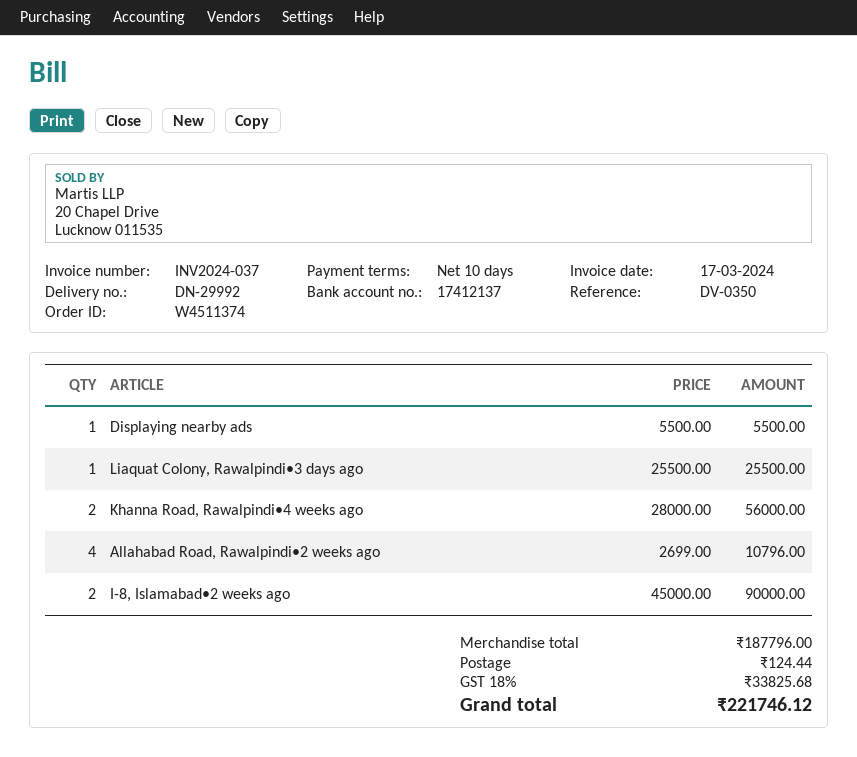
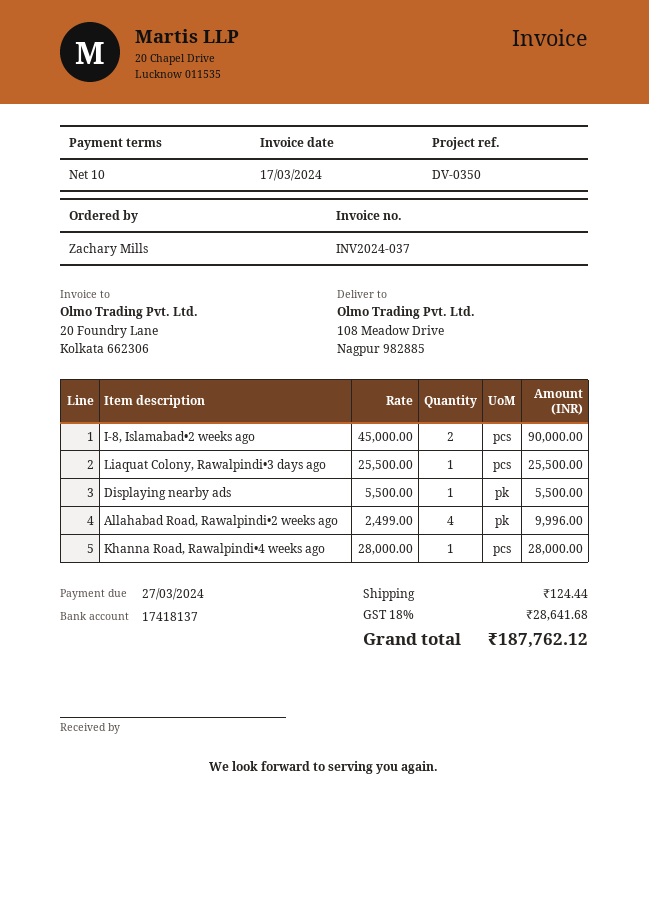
bank account: 17412137 -> 17418137
Khanna Road, Rawalpindi•4 weeks ago: 2 x 28000.00 = 56000.00 -> 1 x 28000.00 = 28000.00
Allahabad Road, Rawalpindi•2 weeks ago: 4 x 2699.00 = 10796.00 -> 4 x 2499.00 = 9996.00
tax: 18% = 33825.68 -> 18% = 28641.68
total: 221746.12 -> 187762.12

